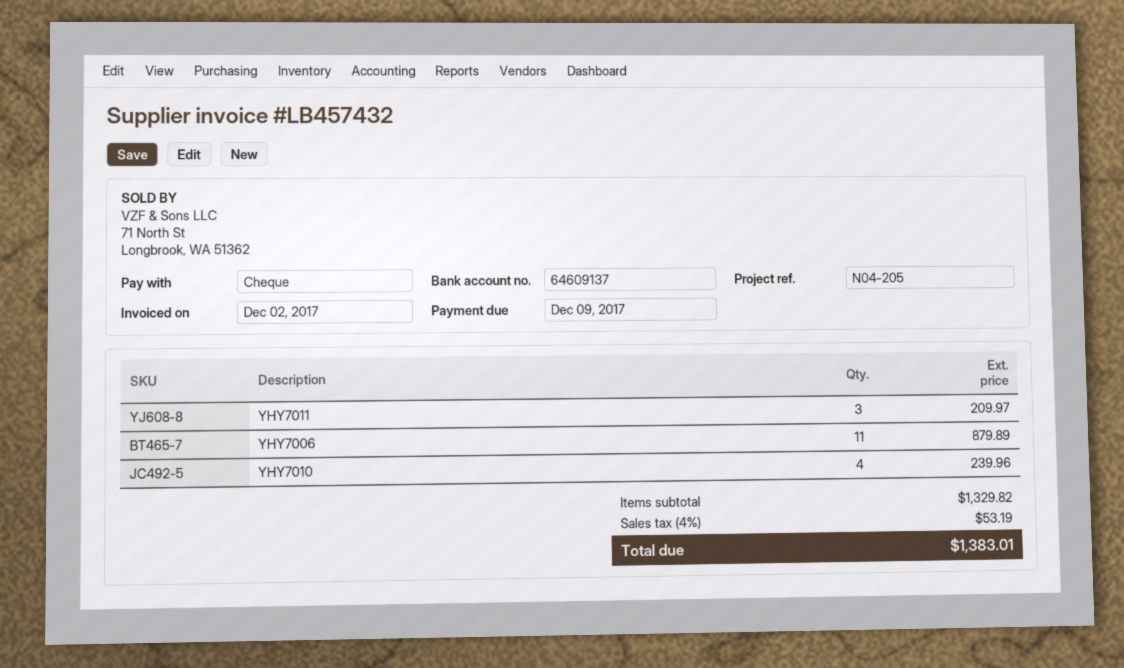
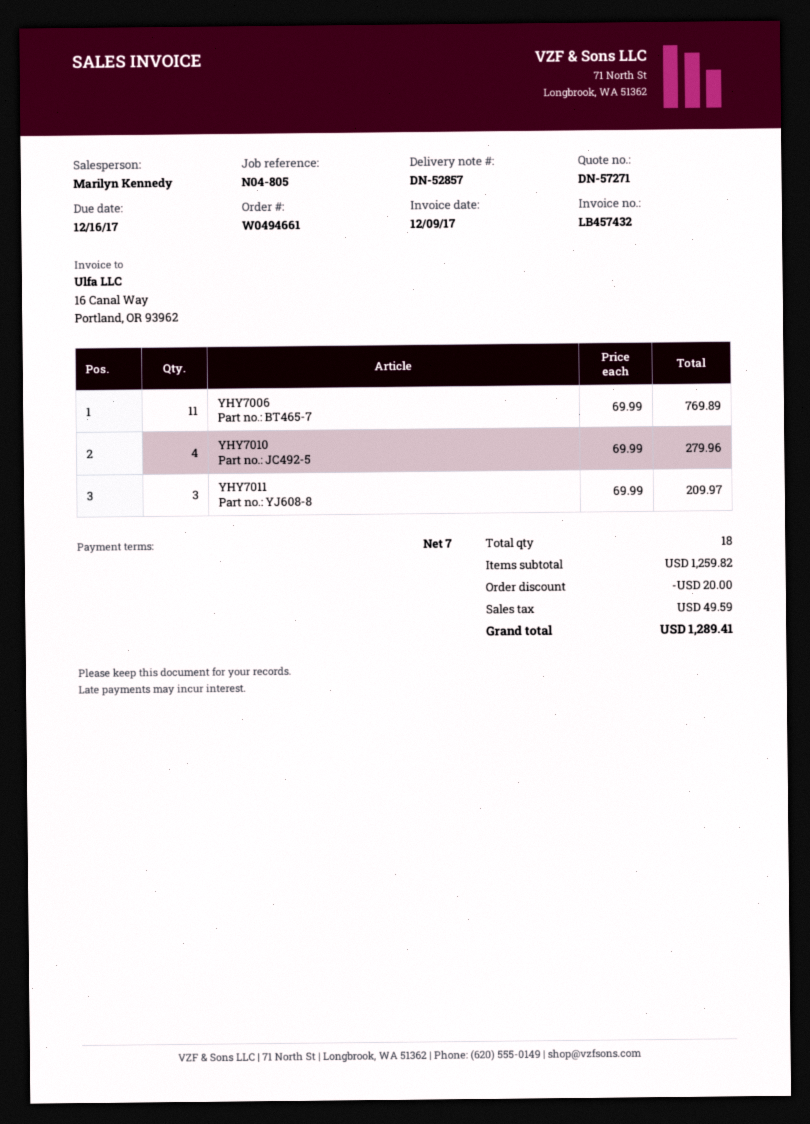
invoice date: 2017-12-02 -> 2017-12-09
due date: 2017-12-09 -> 2017-12-16
reference: N04-205 -> N04-805
YHY7006: 11 for 879.89 -> 11 for 769.89
YHY7010: 4 for 239.96 -> 4 for 279.96
subtotal: 1329.82 -> 1259.82
discount: none -> 20.00
tax: 53.19 -> 49.59
total: 1383.01 -> 1289.41

